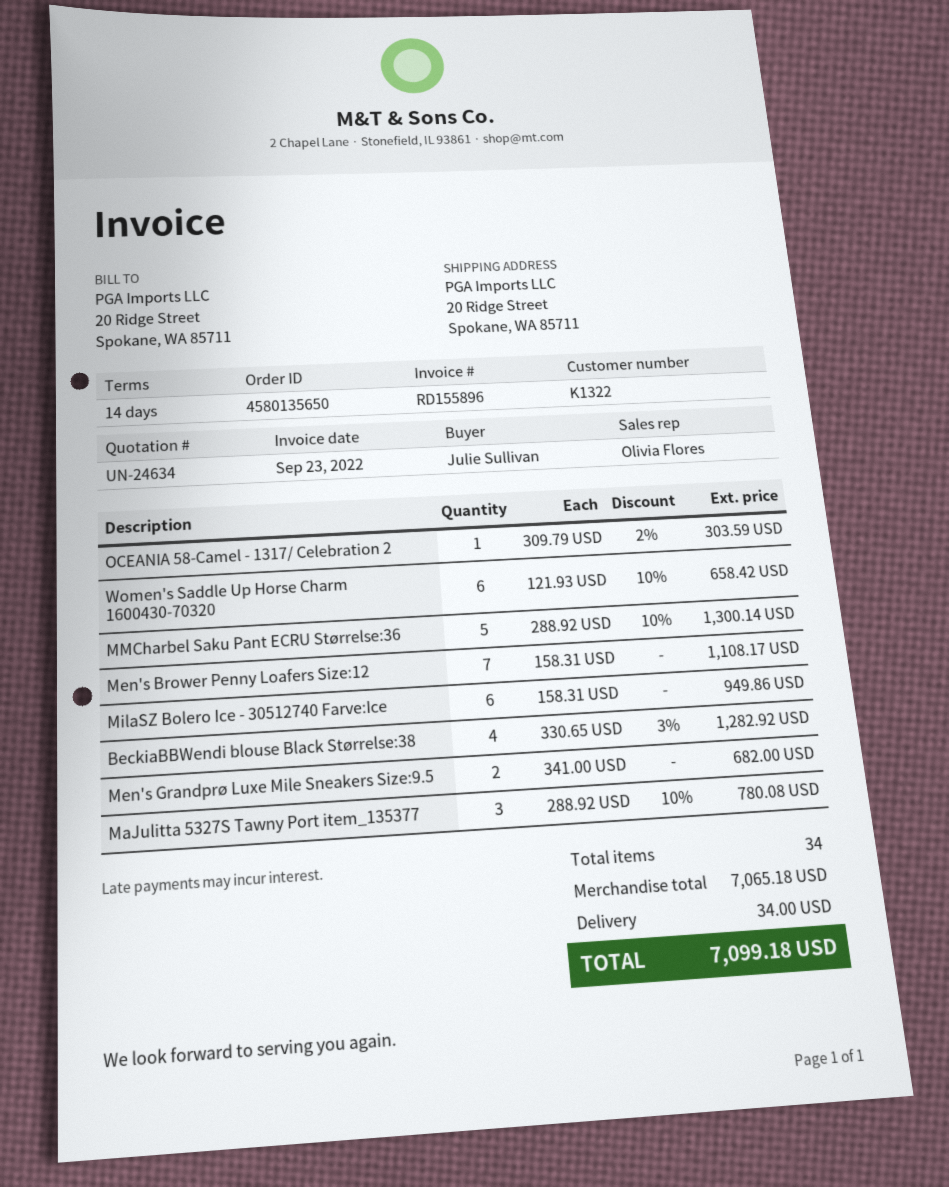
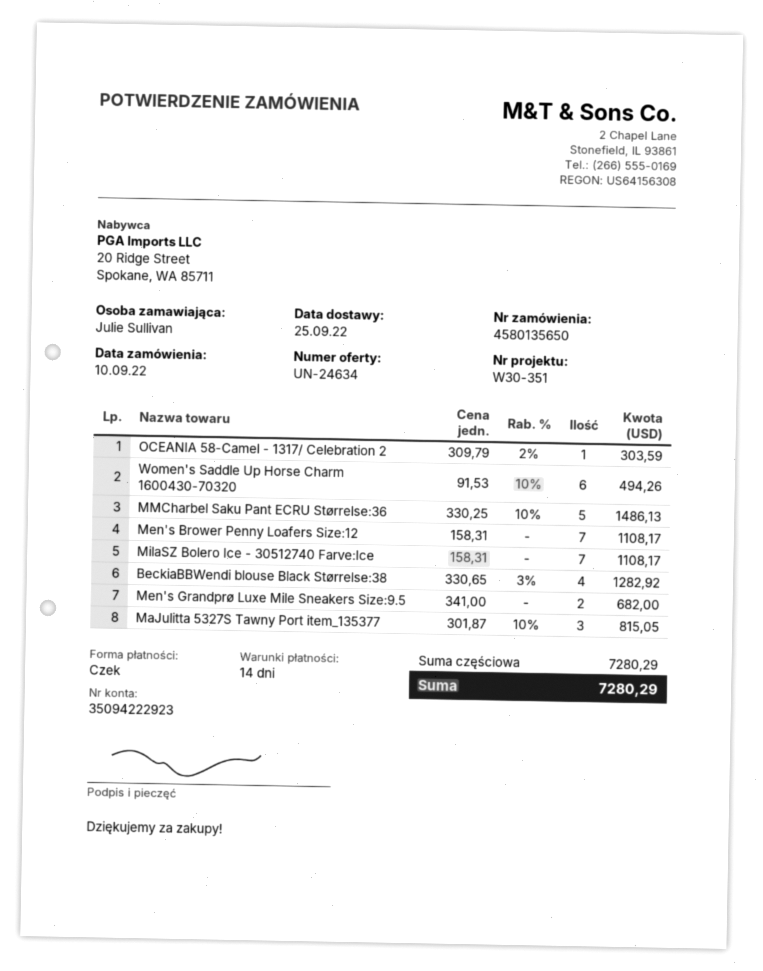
Women's Saddle Up Horse Charm 1600430-70320: 6 x 121.93 - 10% = 658.42 -> 6 x 91.53 - 10% = 494.26
MMCharbel Saku Pant ECRU Størrelse:36: 5 x 288.92 - 10% = 1300.14 -> 5 x 330.25 - 10% = 1486.13
MilaSZ Bolero Ice - 30512740 Farve:Ice: 6 x 158.31 = 949.86 -> 7 x 158.31 = 1108.17
MaJulitta 5327S Tawny Port item_135377: 3 x 288.92 - 10% = 780.08 -> 3 x 301.87 - 10% = 815.05
subtotal: 7065.18 -> 7280.29
shipping: 34.00 -> none
total: 7099.18 -> 7280.29

